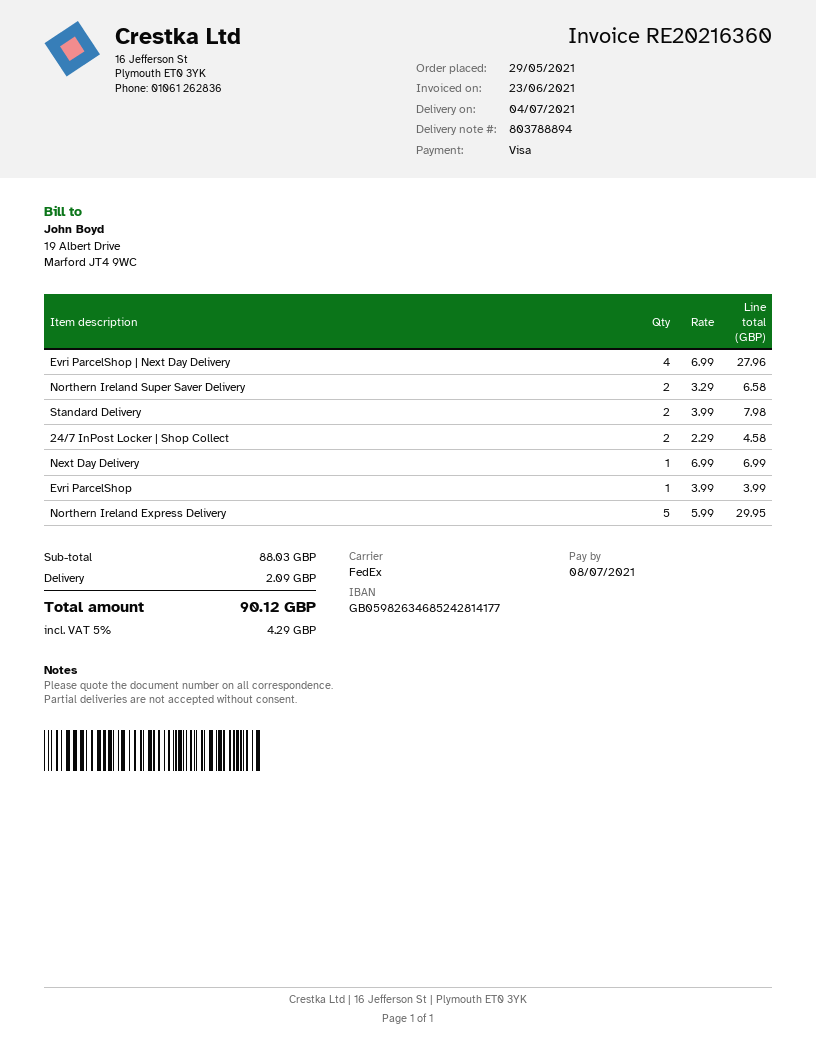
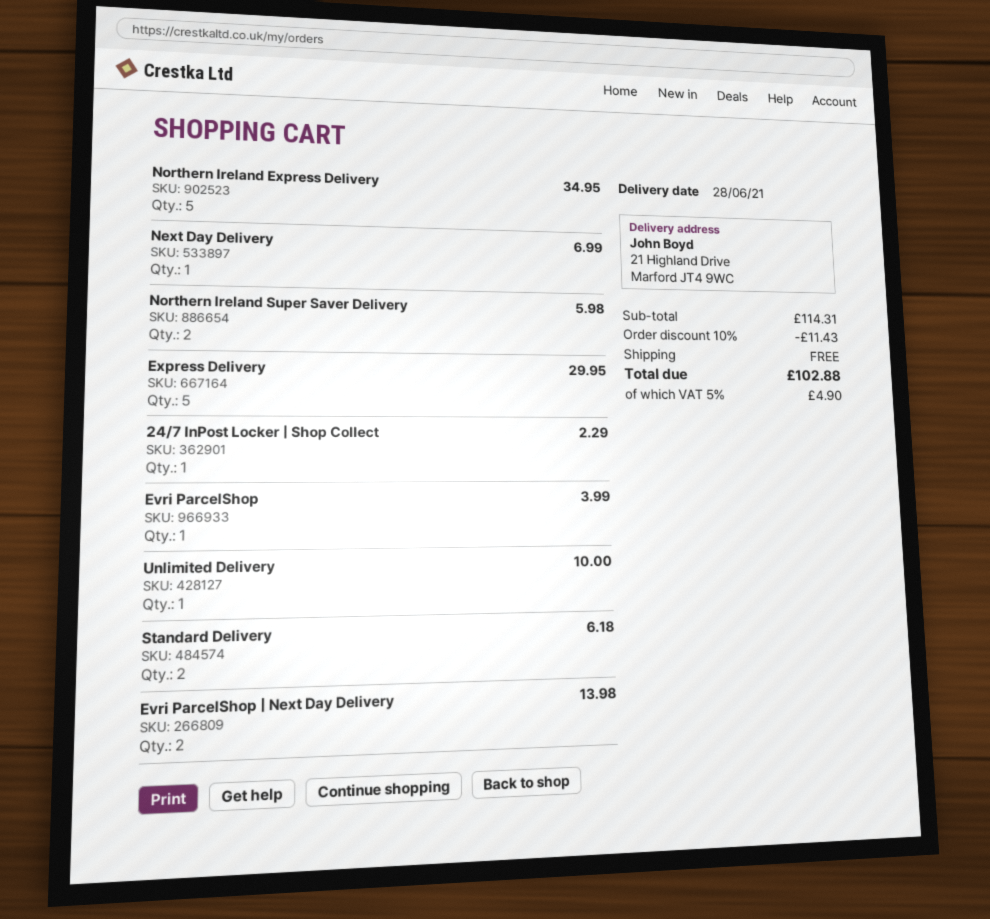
delivery date: 2021-07-04 -> 2021-06-28
Evri ParcelShop | Next Day Delivery: 4 for 27.96 -> 2 for 13.98
Northern Ireland Super Saver Delivery: 2 for 6.58 -> 2 for 5.98
Standard Delivery: 2 for 7.98 -> 2 for 6.18
24/7 InPost Locker | Shop Collect: 2 for 4.58 -> 1 for 2.29
Northern Ireland Express Delivery: 5 for 29.95 -> 5 for 34.95
Express Delivery: none -> 5 for 29.95
Unlimited Delivery: none -> 1 for 10.00
subtotal: 88.03 -> 114.31
discount: none -> 10% = 11.43
shipping: 2.09 -> 0.00
tax: 5% = 4.29 -> 5% = 4.90
total: 90.12 -> 102.88

